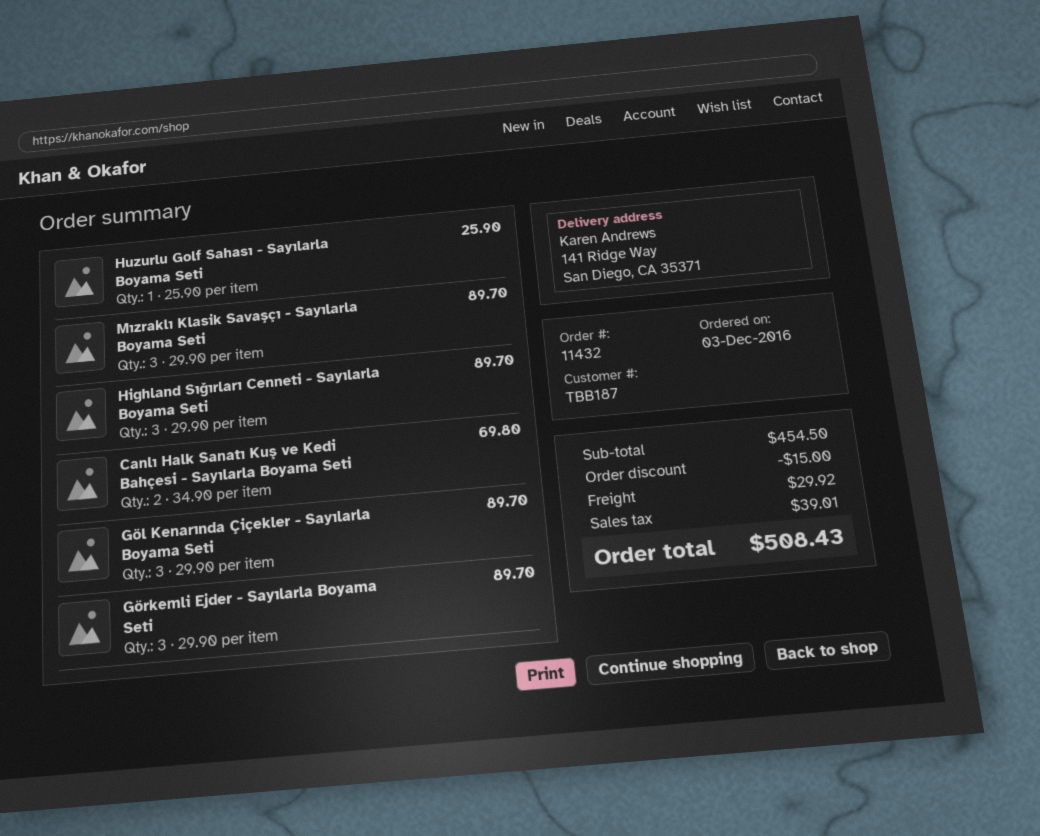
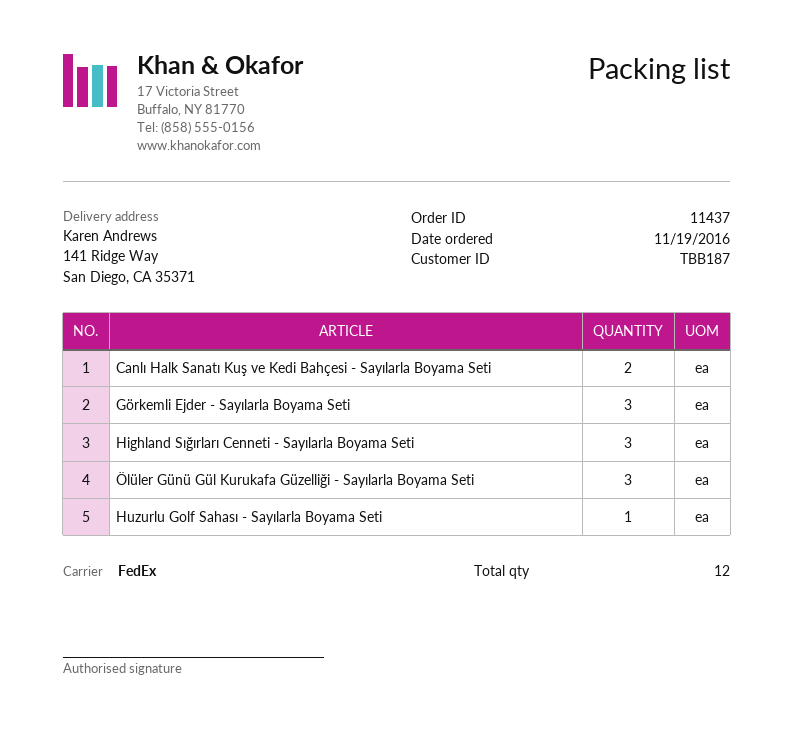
order number: 11432 -> 11437
order date: 2016-12-03 -> 2016-11-19
Mızraklı Klasik Savaşçı - Sayılarla Boyama Seti: 3 -> none
Göl Kenarında Çiçekler - Sayılarla Boyama Seti: 3 -> none
Ölüler Günü Gül Kurukafa Güzelliği - Sayılarla Boyama Seti: none -> 3

